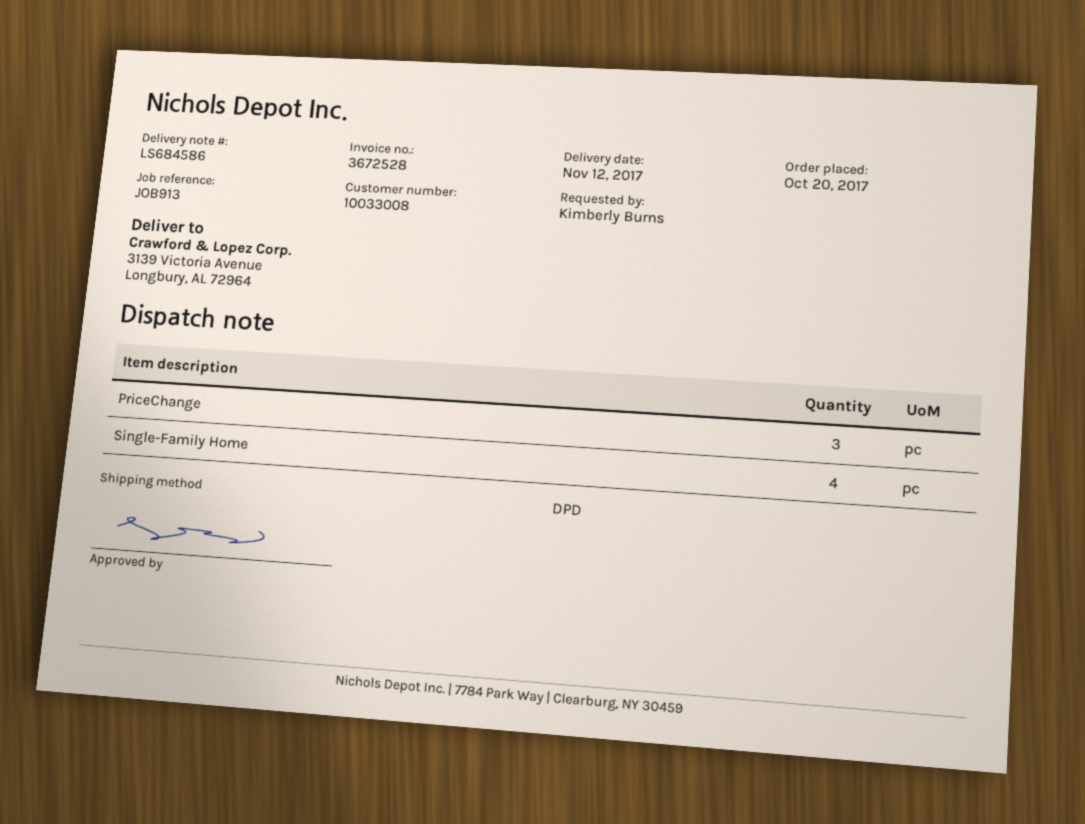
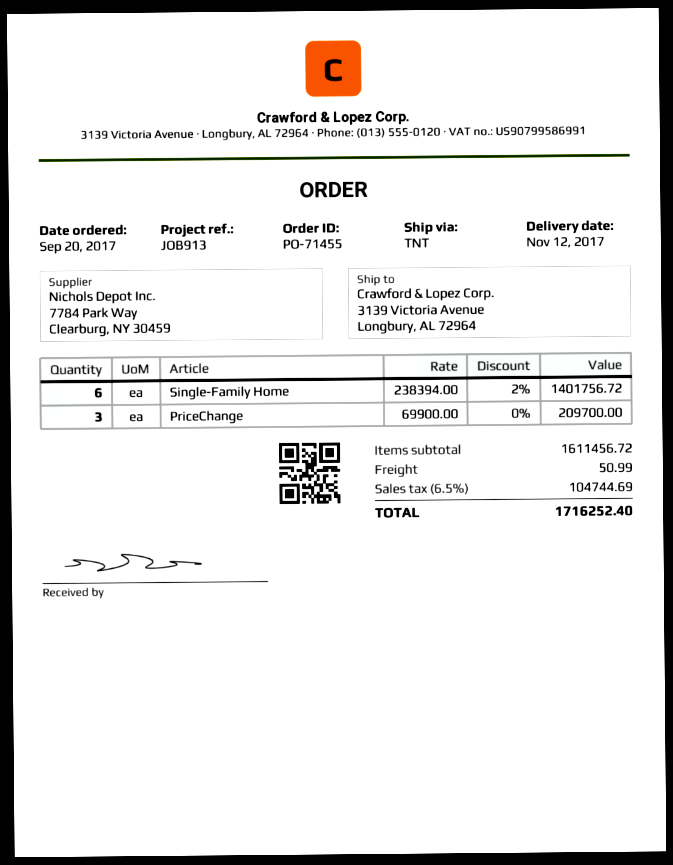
order date: 2017-10-20 -> 2017-09-20
shipping method: DPD -> TNT
Single-Family Home: 4 -> 6

